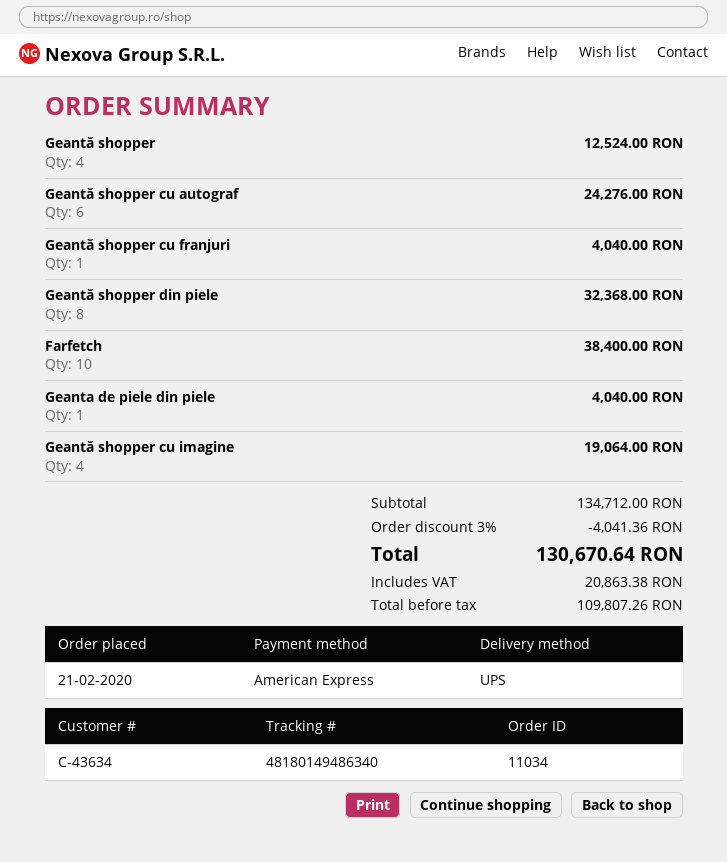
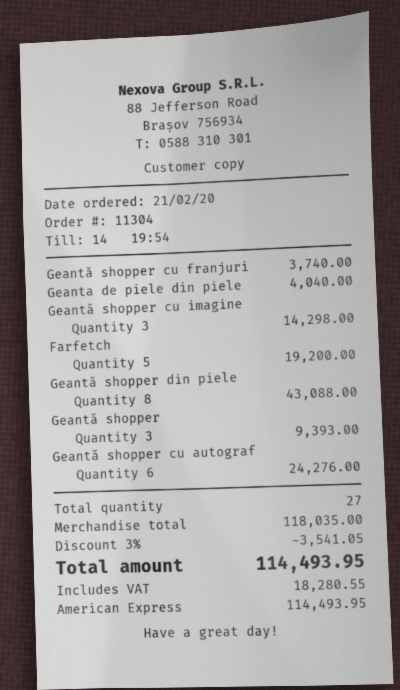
order number: 11034 -> 11304
Geantă shopper: 4 for 12524.00 -> 3 for 9393.00
Geantă shopper cu franjuri: 1 for 4040.00 -> 1 for 3740.00
Geantă shopper din piele: 8 for 32368.00 -> 8 for 43088.00
Farfetch: 10 for 38400.00 -> 5 for 19200.00
Geantă shopper cu imagine: 4 for 19064.00 -> 3 for 14298.00
subtotal: 134712.00 -> 118035.00
discount: 3% = 4041.36 -> 3% = 3541.05
tax: 20863.38 -> 18280.55
total: 130670.64 -> 114493.95

